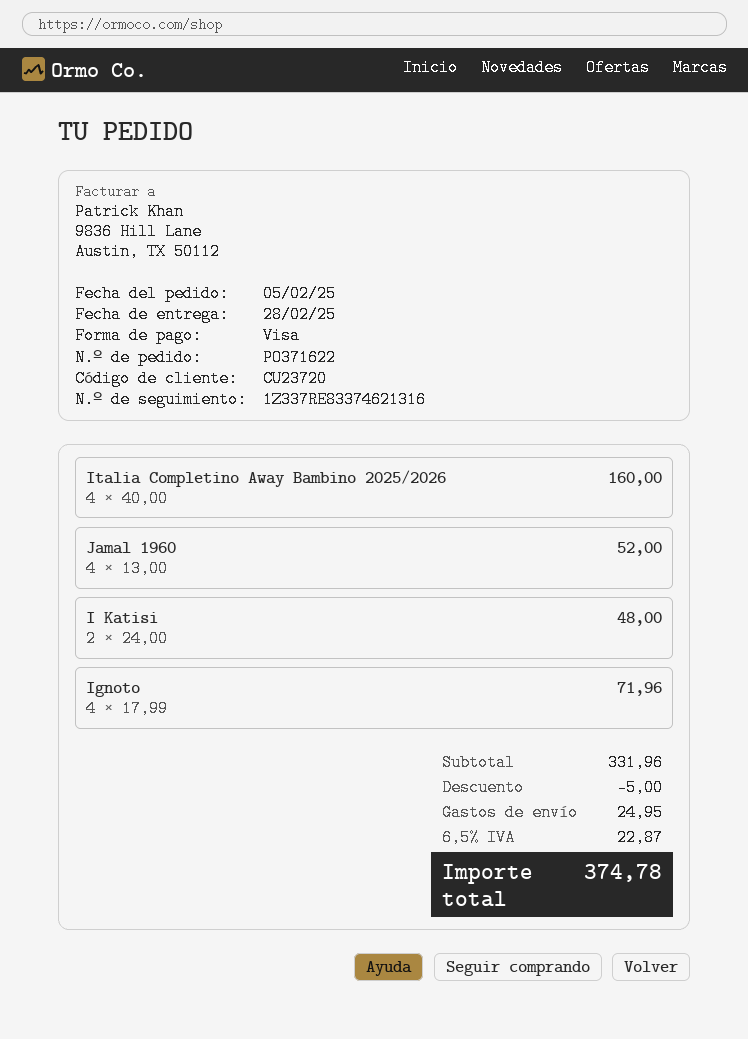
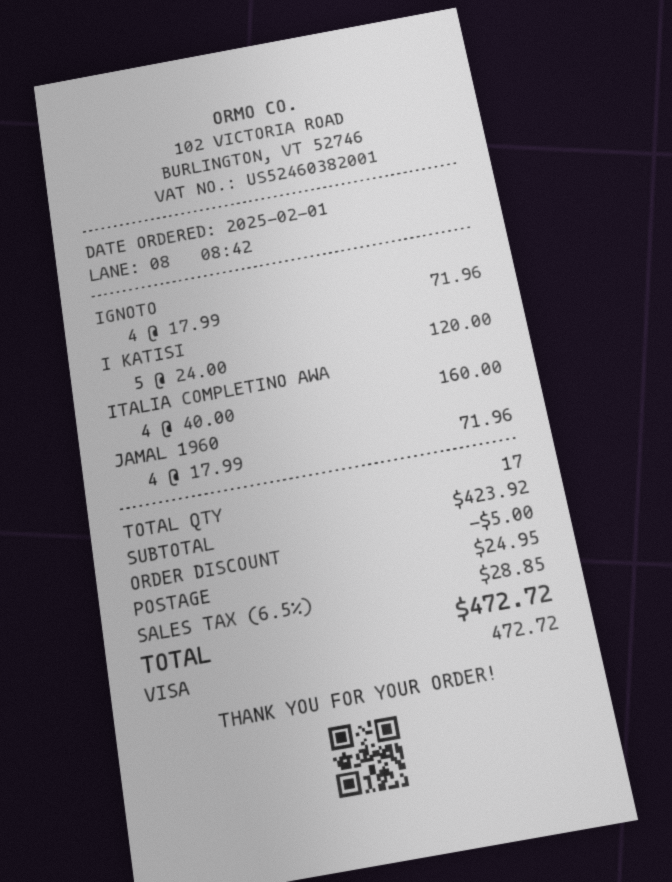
order date: 2025-02-05 -> 2025-02-01
Jamal 1960: 4 x 13.00 = 52.00 -> 4 x 17.99 = 71.96
I Katisi: 2 x 24.00 = 48.00 -> 5 x 24.00 = 120.00
subtotal: 331.96 -> 423.92
tax: 6.5% = 22.87 -> 6.5% = 28.85
total: 374.78 -> 472.72

